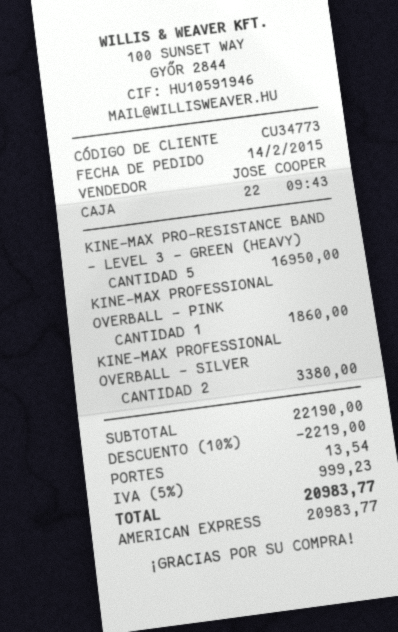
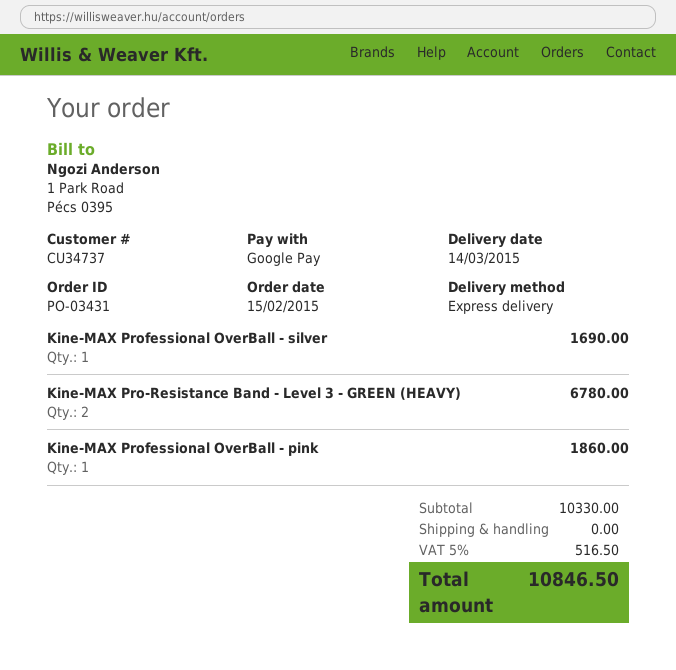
order date: 2015-02-14 -> 2015-02-15
customer number: CU34773 -> CU34737
payment method: American Express -> Google Pay
KINE-MAX PRO-RESISTANCE BAND - LEVEL 3 - GREEN (HEAVY): 5 for 16950.00 -> 2 for 6780.00
KINE-MAX PROFESSIONAL OVERBALL - SILVER: 2 for 3380.00 -> 1 for 1690.00
subtotal: 22190.00 -> 10330.00
discount: 10% = 2219.00 -> none
shipping: 13.54 -> 0.00
tax: 5% = 999.23 -> 5% = 516.50
total: 20983.77 -> 10846.50

